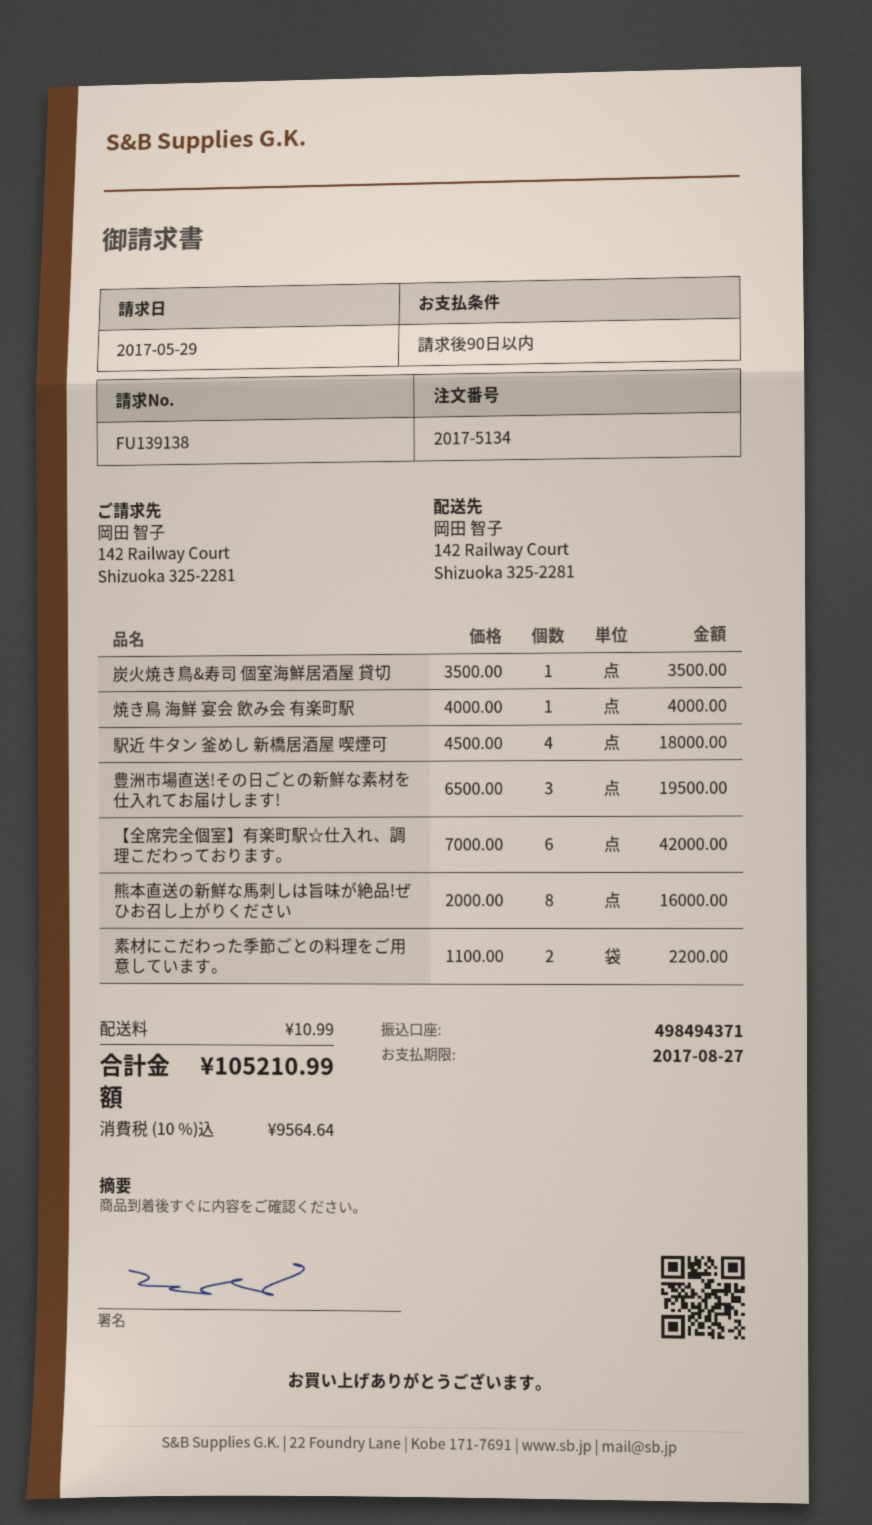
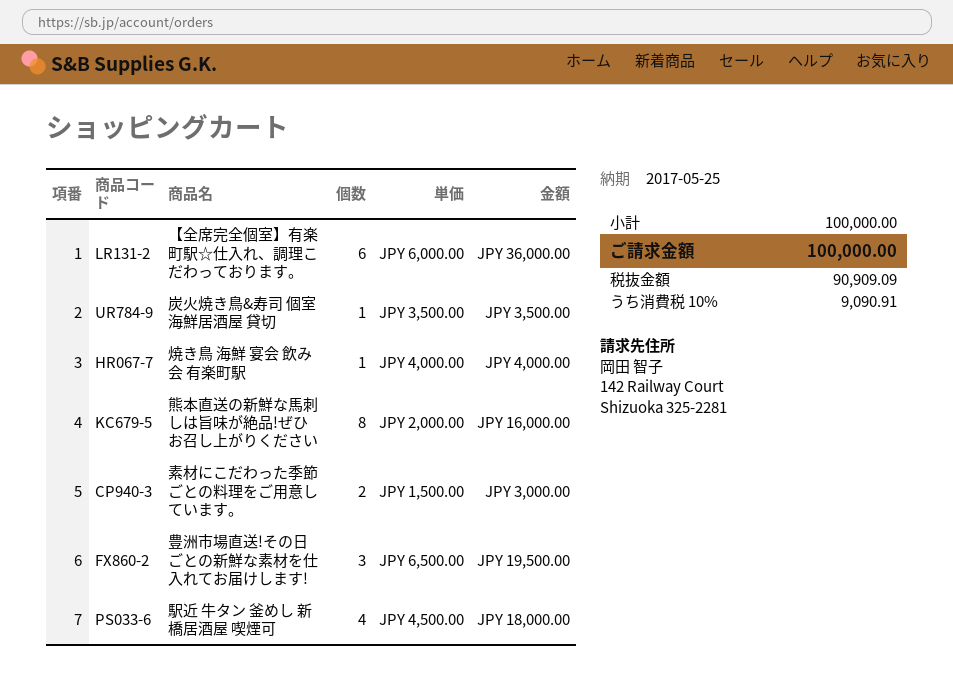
【全席完全個室】有楽町駅☆仕入れ、調理こだわっております。: 6 x 7000.00 = 42000.00 -> 6 x 6000.00 = 36000.00
素材にこだわった季節ごとの料理をご用意しています。: 2 x 1100.00 = 2200.00 -> 2 x 1500.00 = 3000.00
shipping: 10.99 -> none
tax: 10% = 9564.64 -> 10% = 9090.91
total: 105210.99 -> 100000.00

